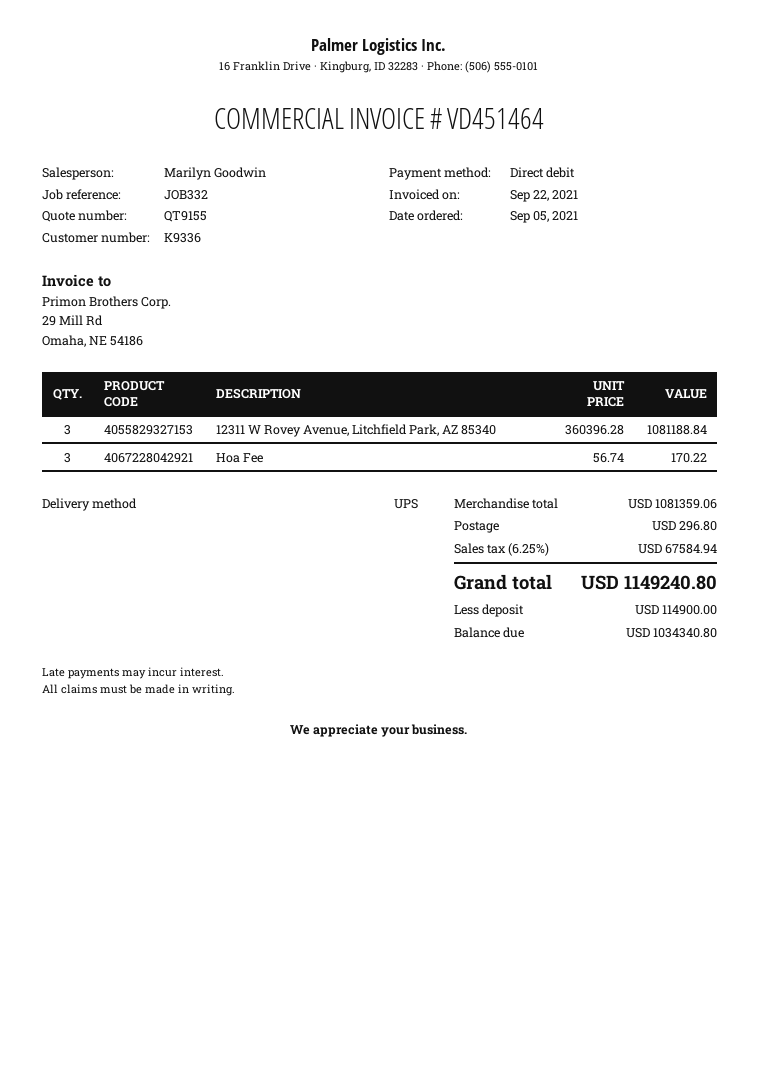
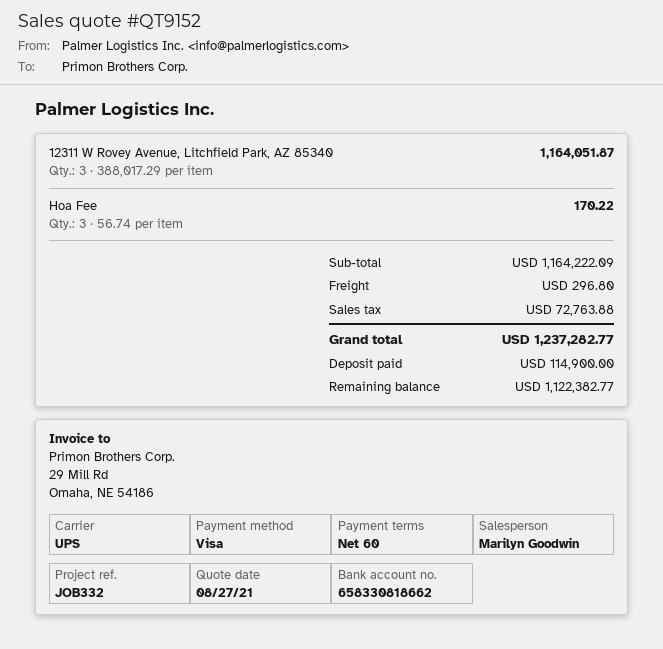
quote number: QT9155 -> QT9152
payment method: direct debit -> Visa
12311 W Rovey Avenue, Litchfield Park, AZ 85340: 3 x 360396.28 = 1081188.84 -> 3 x 388017.29 = 1164051.87
subtotal: 1081359.06 -> 1164222.09
tax: 67584.94 -> 72763.88
total: 1149240.80 -> 1237282.77
balance: 1034340.80 -> 1122382.77

